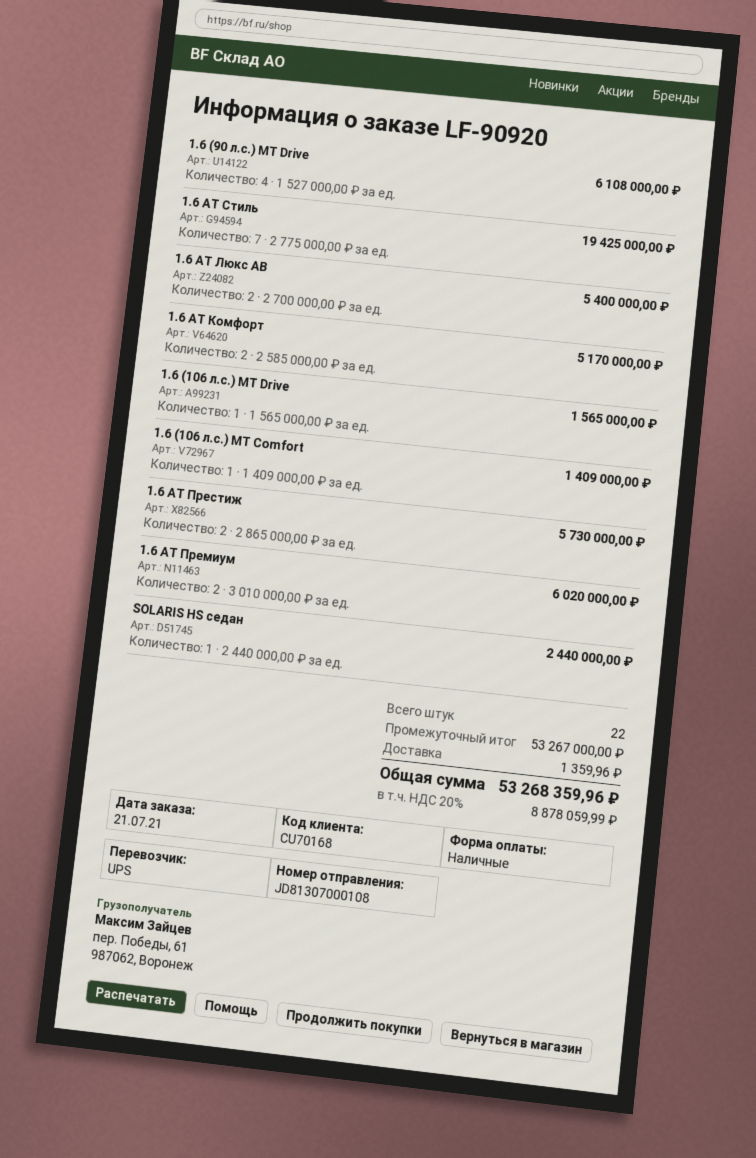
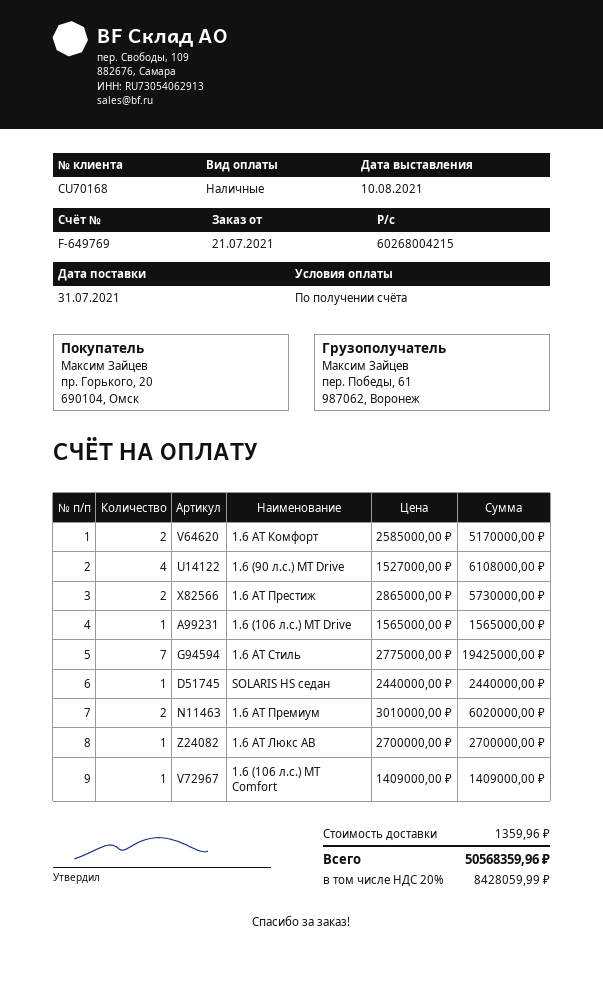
1.6 AT Люкс АВ: 2 x 2700000.00 = 5400000.00 -> 1 x 2700000.00 = 2700000.00
tax: 20% = 8878059.99 -> 20% = 8428059.99
total: 53268359.96 -> 50568359.96

